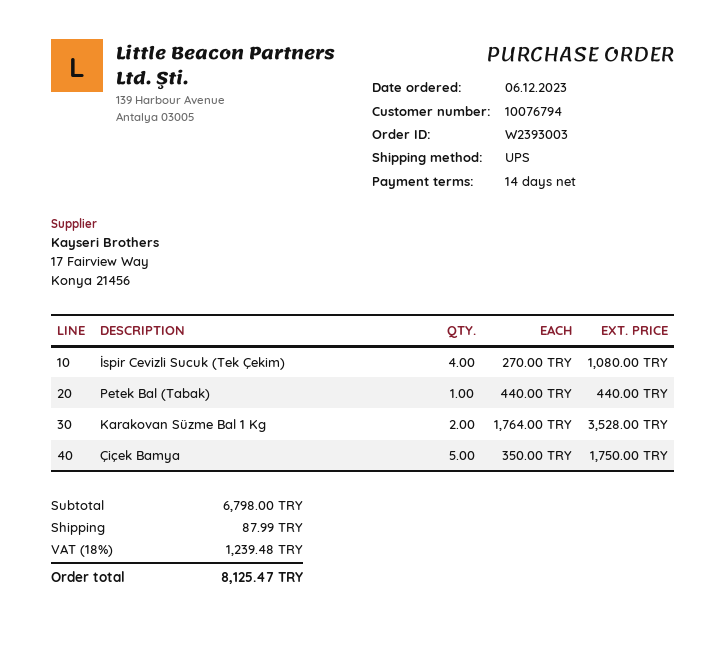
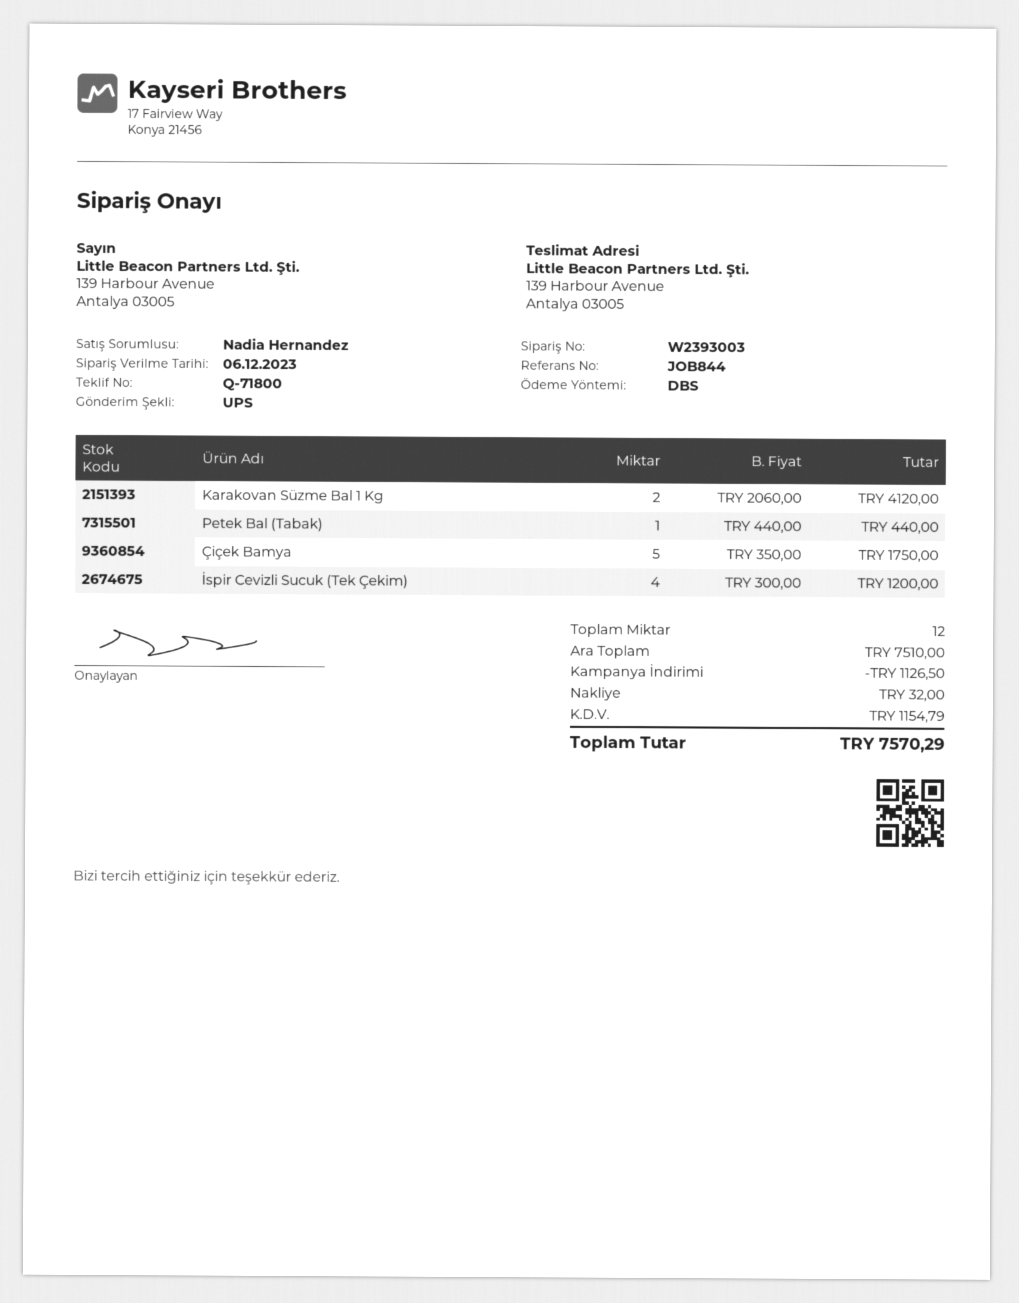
İspir Cevizli Sucuk (Tek Çekim): 4 x 270.00 = 1080.00 -> 4 x 300.00 = 1200.00
Karakovan Süzme Bal 1 Kg: 2 x 1764.00 = 3528.00 -> 2 x 2060.00 = 4120.00
subtotal: 6798.00 -> 7510.00
discount: none -> 1126.50
shipping: 87.99 -> 32.00
tax: 1239.48 -> 1154.79
total: 8125.47 -> 7570.29

